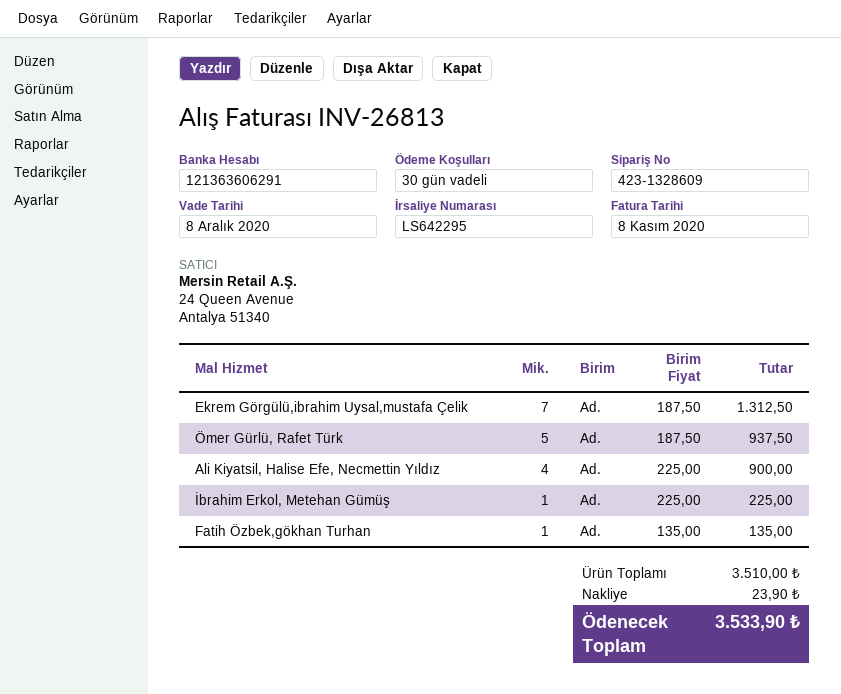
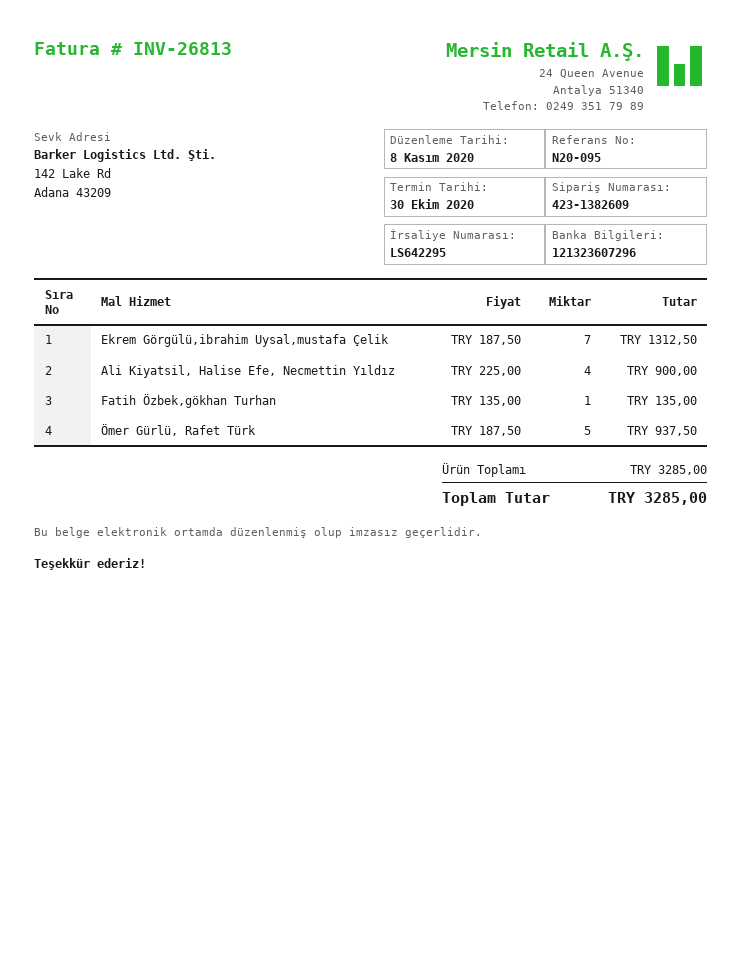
order number: 423-1328609 -> 423-1382609
bank account: 121363606291 -> 121323607296
İbrahim Erkol, Metehan Gümüş: 1 x 225.00 = 225.00 -> none
subtotal: 3510.00 -> 3285.00
shipping: 23.90 -> none
total: 3533.90 -> 3285.00

